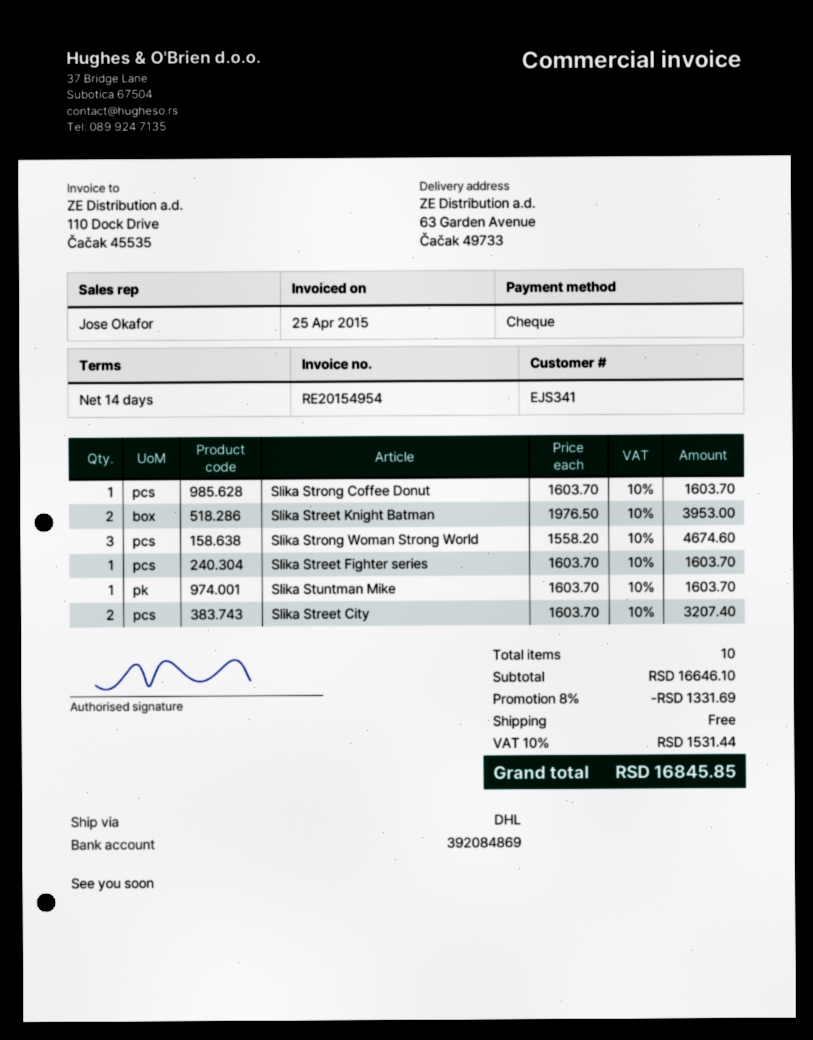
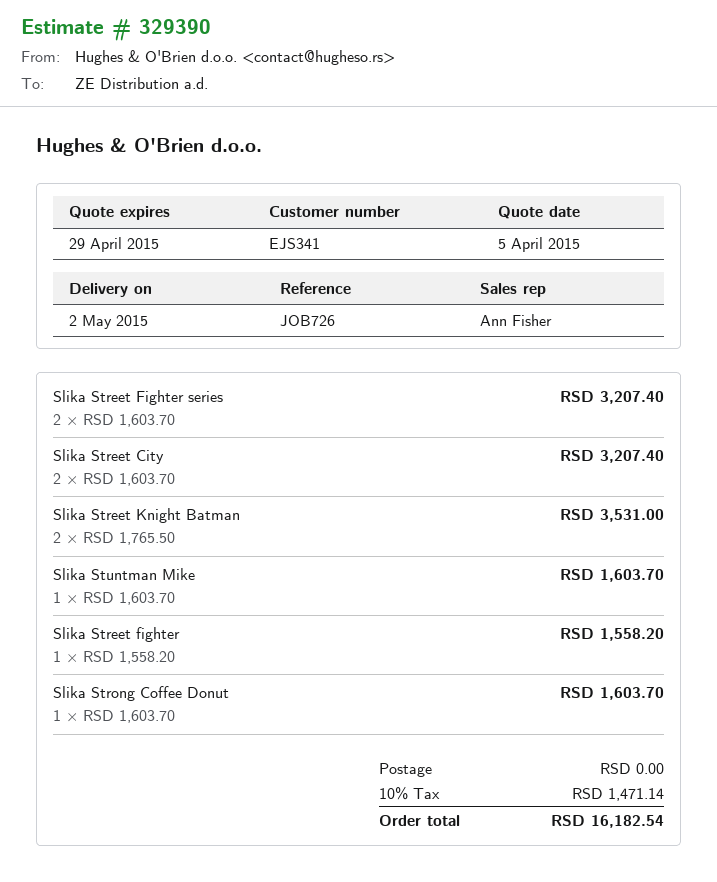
sales rep: Jose Okafor -> Ann Fisher
Slika Street Knight Batman: 2 x 1976.50 = 3953.00 -> 2 x 1765.50 = 3531.00
Slika Strong Woman Strong World: 3 x 1558.20 = 4674.60 -> none
Slika Street Fighter series: 1 x 1603.70 = 1603.70 -> 2 x 1603.70 = 3207.40
Slika Street fighter: none -> 1 x 1558.20 = 1558.20
discount: 8% = 1331.69 -> none
tax: 10% = 1531.44 -> 10% = 1471.14
total: 16845.85 -> 16182.54

